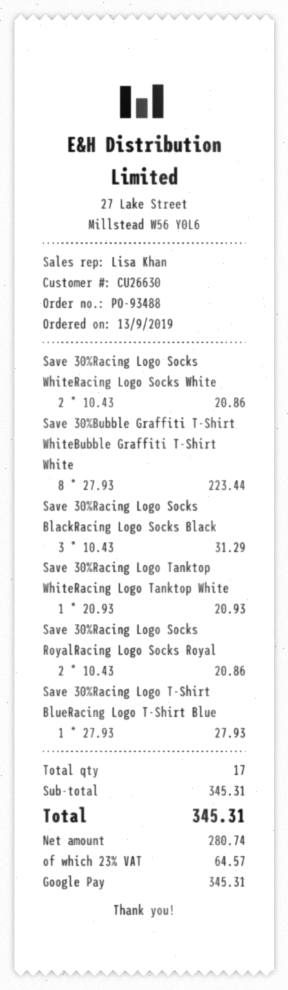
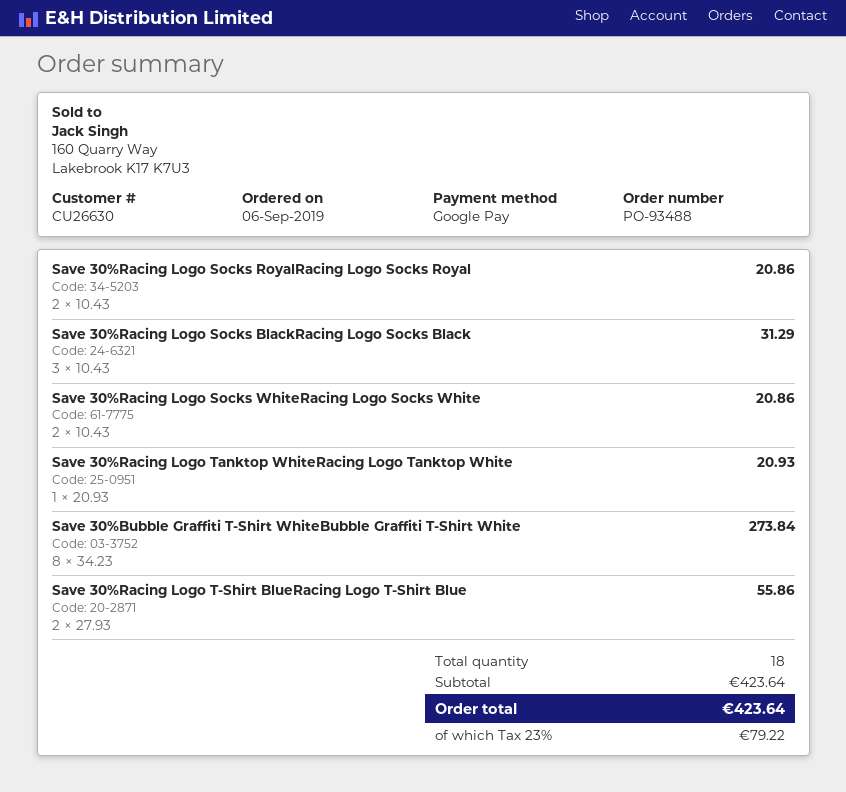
order date: 2019-09-13 -> 2019-09-06
Save 30%Bubble Graffiti T-Shirt WhiteBubble Graffiti T-Shirt White: 8 x 27.93 = 223.44 -> 8 x 34.23 = 273.84
Save 30%Racing Logo T-Shirt BlueRacing Logo T-Shirt Blue: 1 x 27.93 = 27.93 -> 2 x 27.93 = 55.86
total quantity: 17 -> 18
subtotal: 345.31 -> 423.64
tax: 23% = 64.57 -> 23% = 79.22
total: 345.31 -> 423.64

